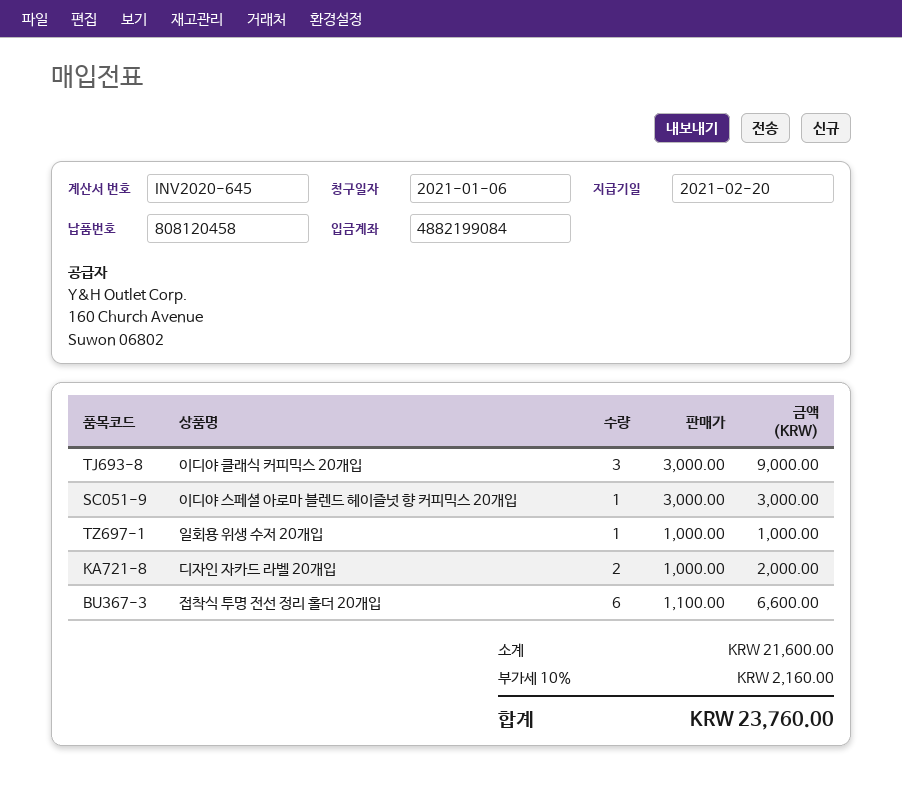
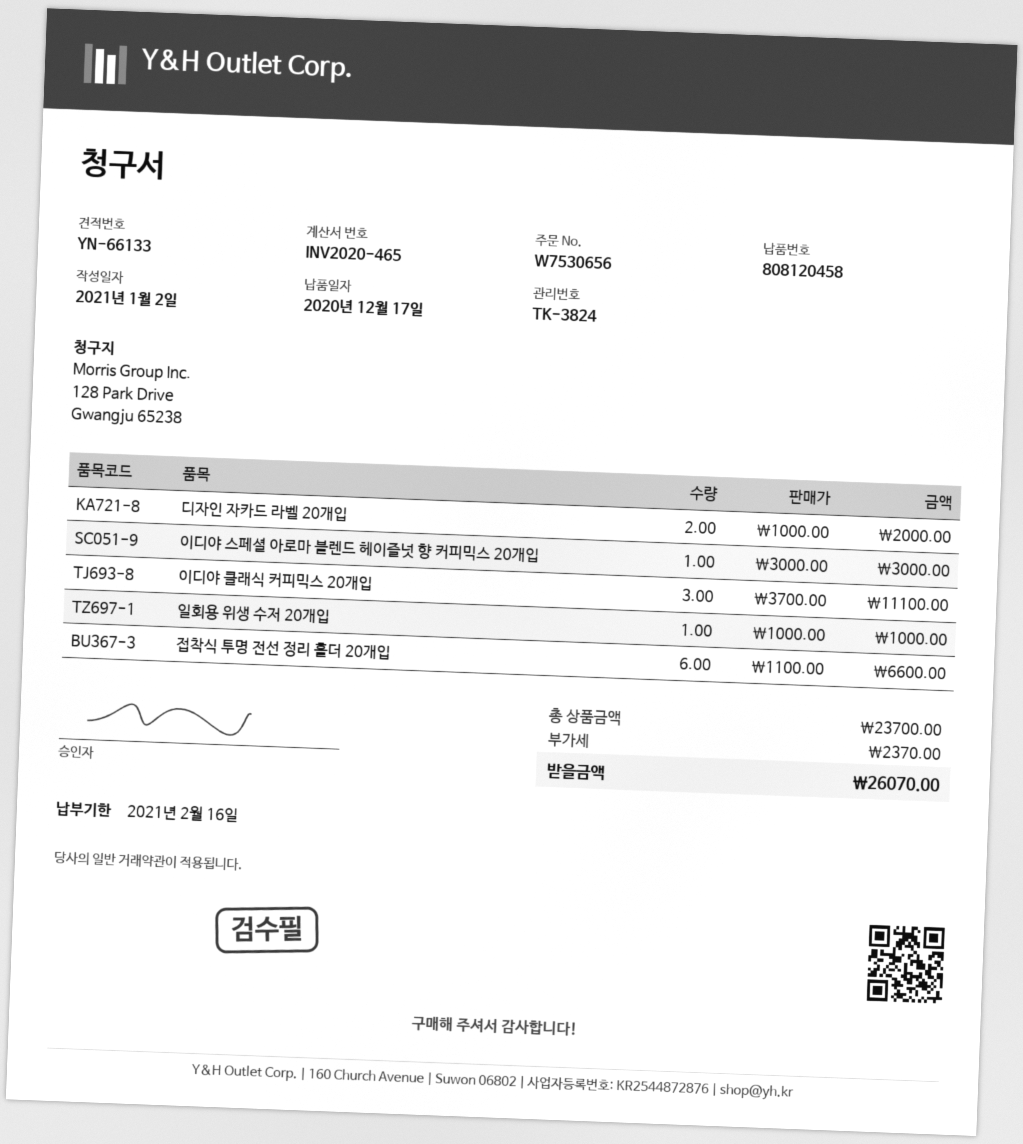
invoice number: INV2020-645 -> INV2020-465
invoice date: 2021-01-06 -> 2021-01-02
due date: 2021-02-20 -> 2021-02-16
이디야 클래식 커피믹스 20개입: 3 x 3000.00 = 9000.00 -> 3 x 3700.00 = 11100.00
subtotal: 21600.00 -> 23700.00
tax: 2160.00 -> 2370.00
total: 23760.00 -> 26070.00

